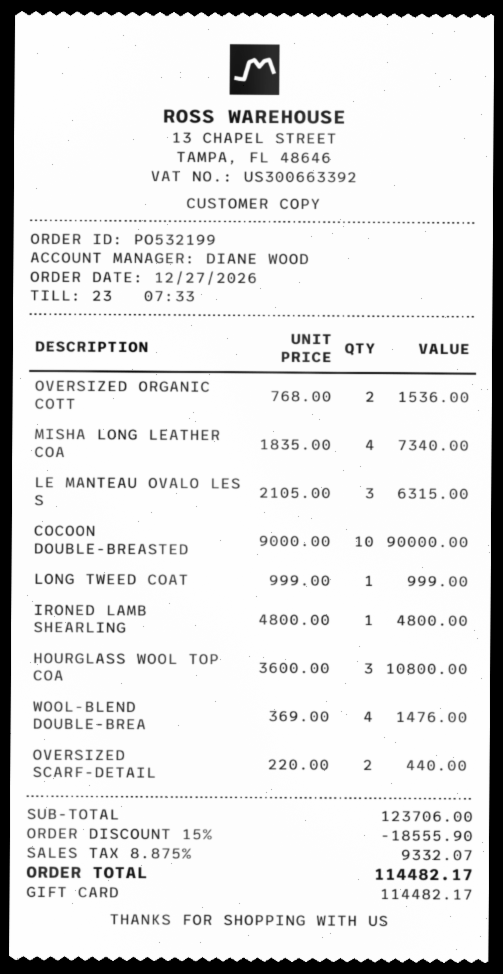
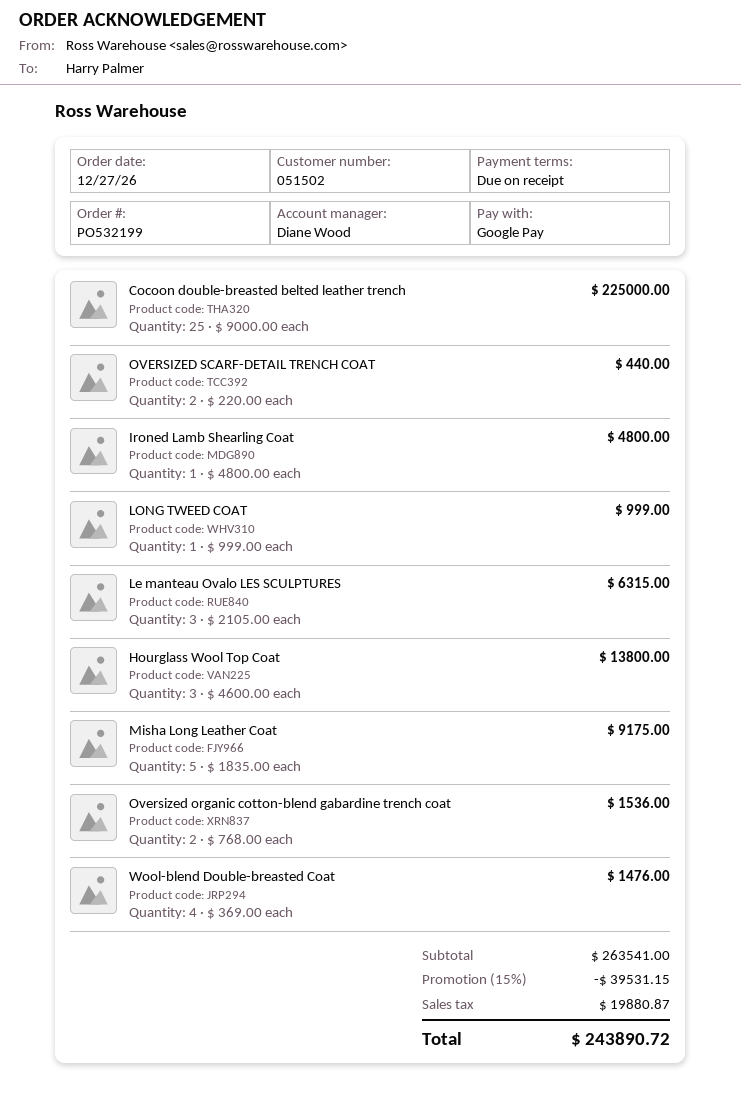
payment method: gift card -> Google Pay
MISHA LONG LEATHER COA: 4 x 1835.00 = 7340.00 -> 5 x 1835.00 = 9175.00
COCOON DOUBLE-BREASTED: 10 x 9000.00 = 90000.00 -> 25 x 9000.00 = 225000.00
HOURGLASS WOOL TOP COA: 3 x 3600.00 = 10800.00 -> 3 x 4600.00 = 13800.00
subtotal: 123706.00 -> 263541.00
discount: 15% = 18555.90 -> 15% = 39531.15
tax: 9332.07 -> 19880.87
total: 114482.17 -> 243890.72

